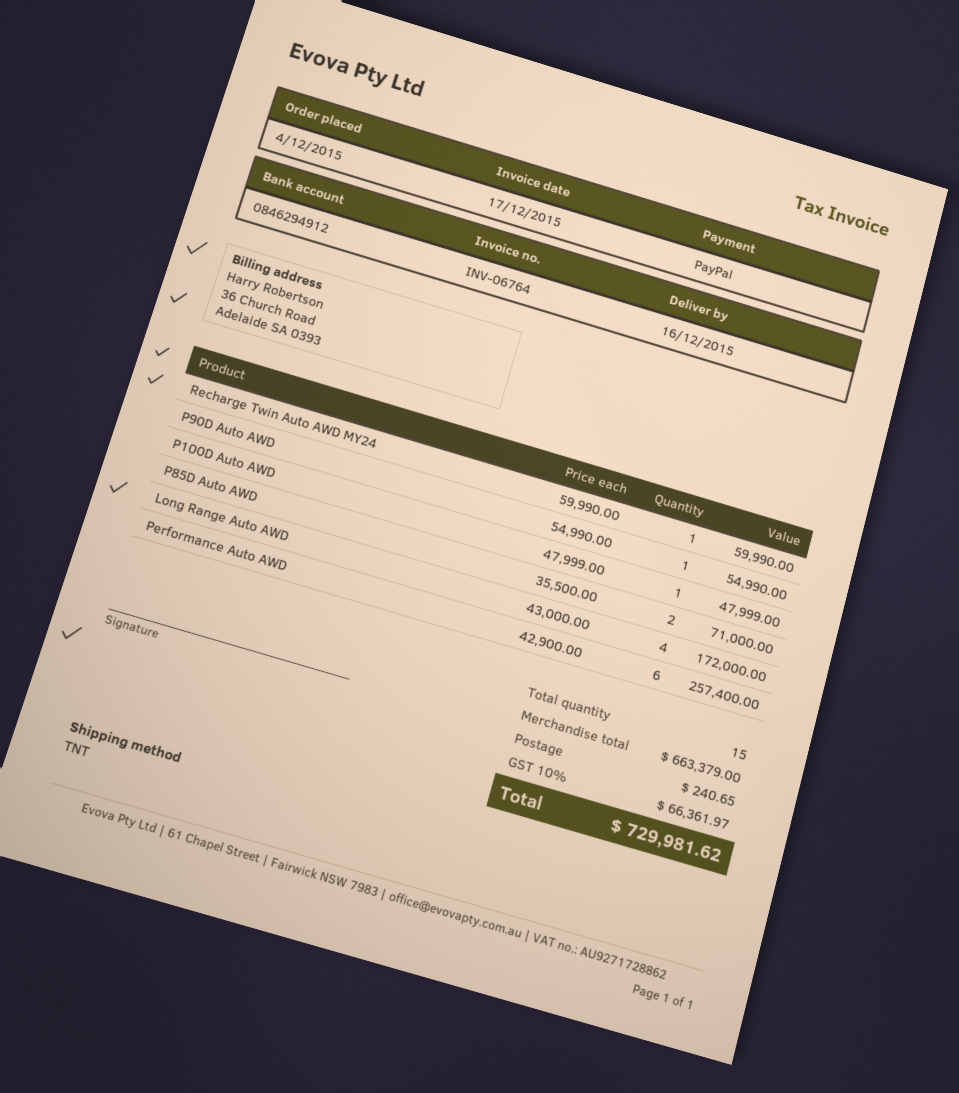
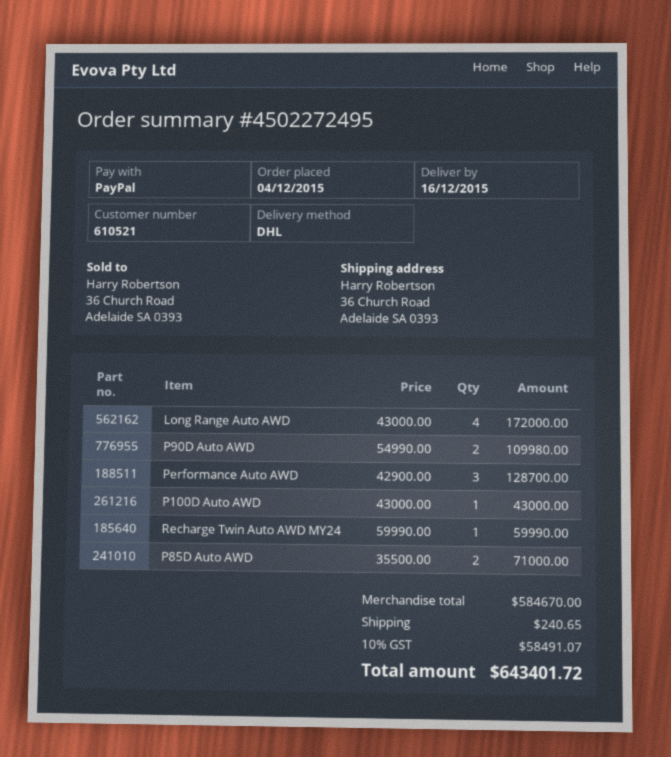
shipping method: TNT -> DHL
P90D Auto AWD: 1 x 54990.00 = 54990.00 -> 2 x 54990.00 = 109980.00
P100D Auto AWD: 1 x 47999.00 = 47999.00 -> 1 x 43000.00 = 43000.00
Performance Auto AWD: 6 x 42900.00 = 257400.00 -> 3 x 42900.00 = 128700.00
subtotal: 663379.00 -> 584670.00
tax: 10% = 66361.97 -> 10% = 58491.07
total: 729981.62 -> 643401.72

